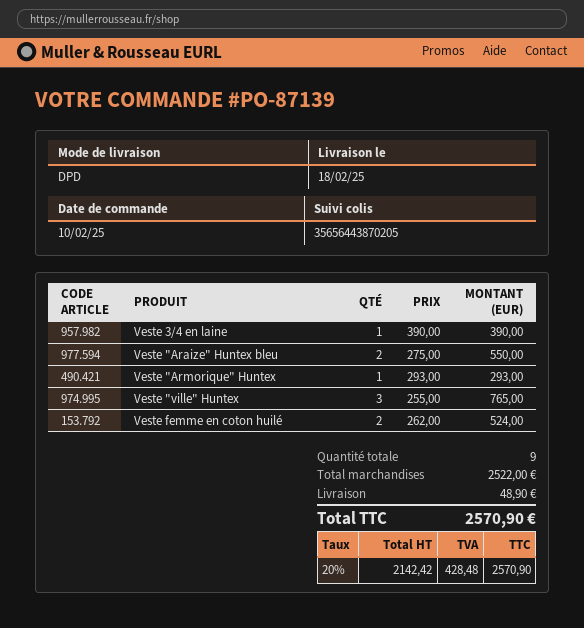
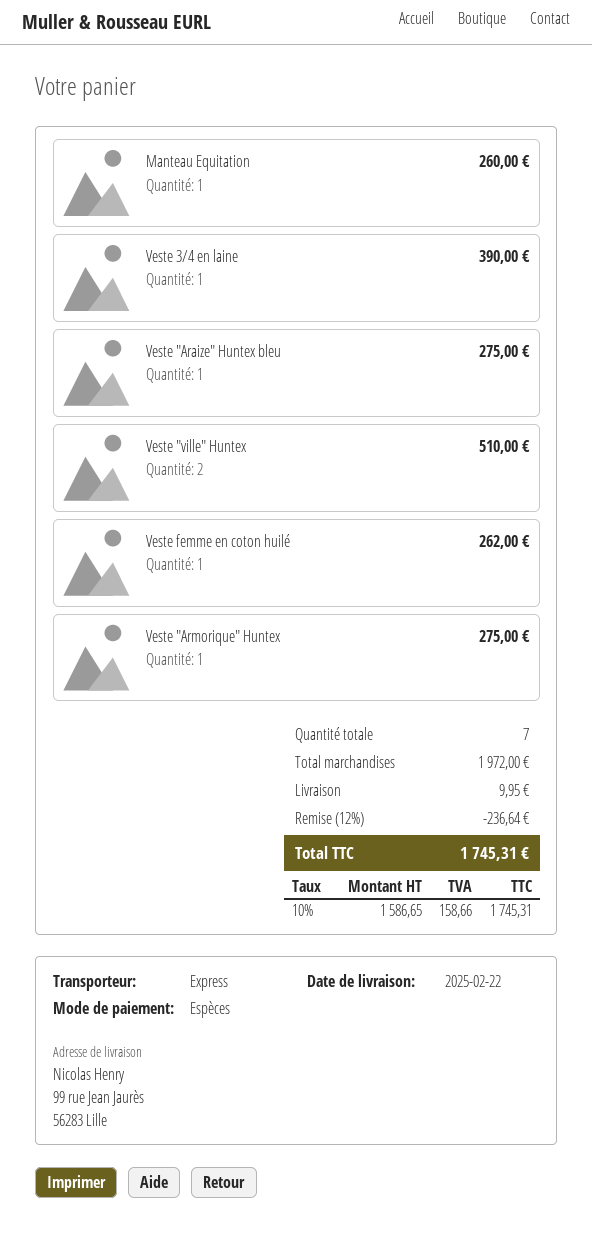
delivery date: 2025-02-18 -> 2025-02-22
shipping method: DPD -> express
Veste "Araize" Huntex bleu: 2 for 550.00 -> 1 for 275.00
Veste "Armorique" Huntex: 1 for 293.00 -> 1 for 275.00
Veste "ville" Huntex: 3 for 765.00 -> 2 for 510.00
Veste femme en coton huilé: 2 for 524.00 -> 1 for 262.00
Manteau Equitation: none -> 1 for 260.00
total quantity: 9 -> 7
subtotal: 2522.00 -> 1972.00
discount: none -> 12% = 236.64
shipping: 48.90 -> 9.95
net: 2142.42 -> 1586.65
tax: 20% = 428.48 -> 10% = 158.66
total: 2570.90 -> 1745.31

